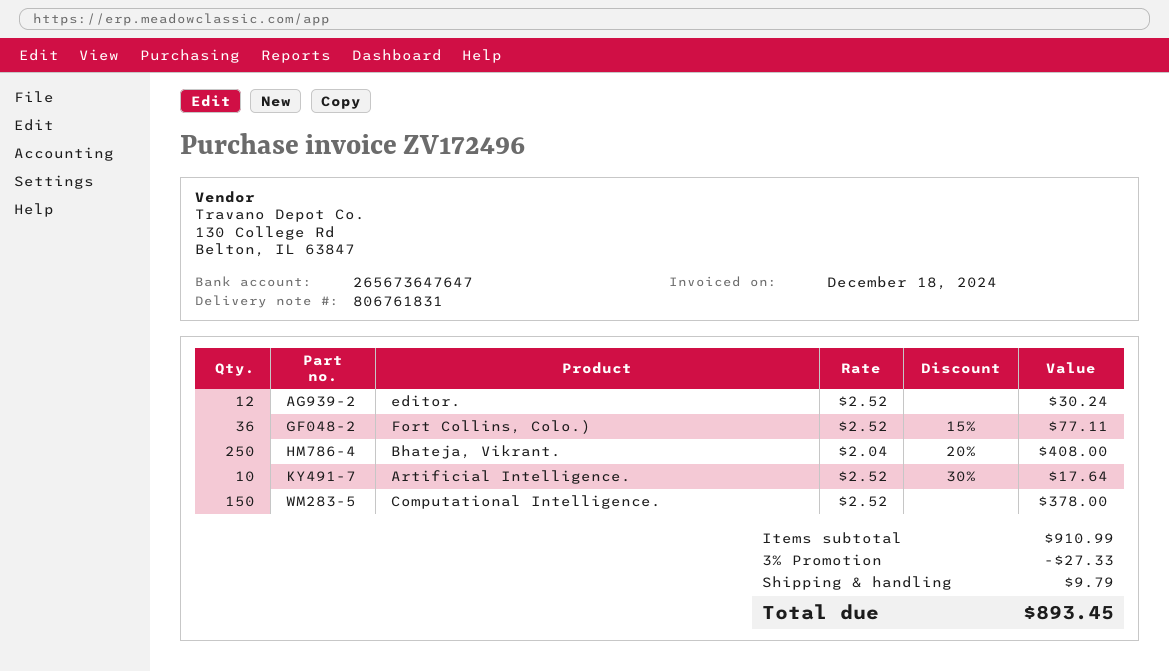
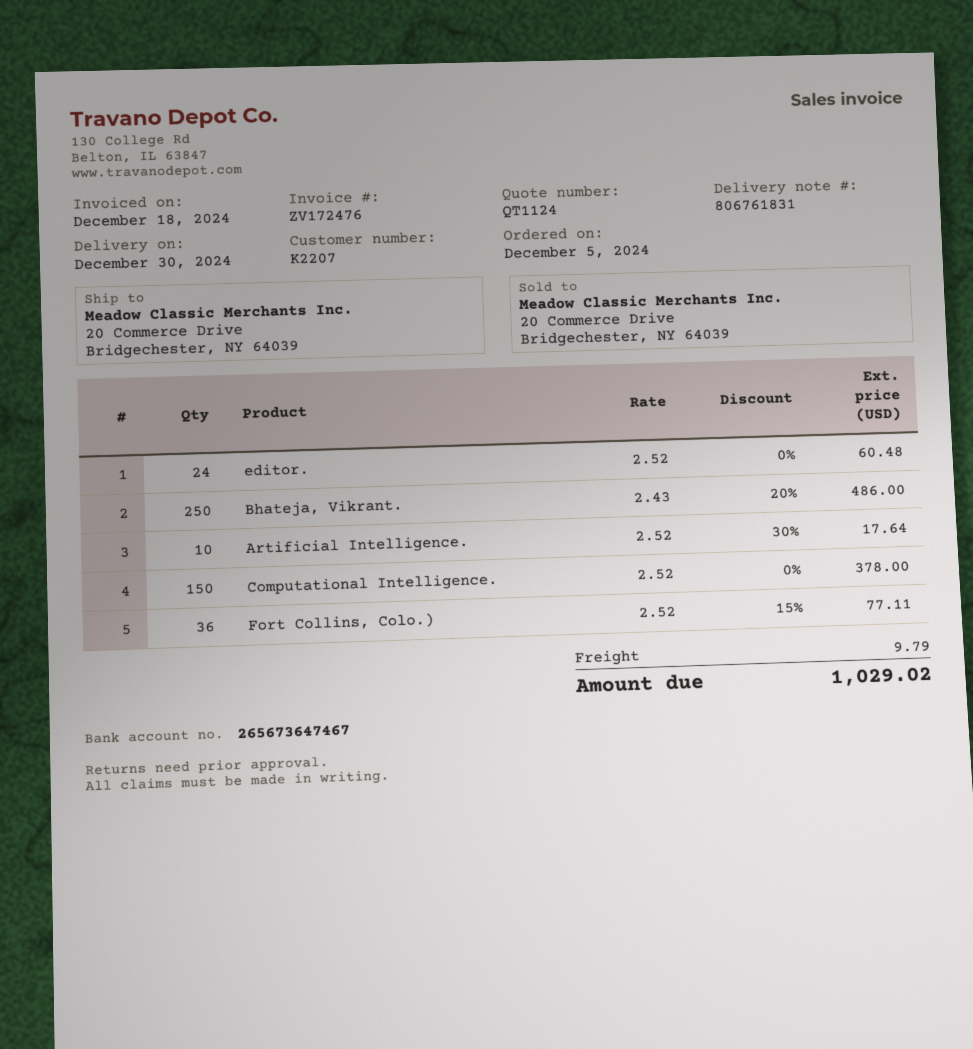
invoice number: ZV172496 -> ZV172476
bank account: 265673647647 -> 265673647467
editor.: 12 x 2.52 = 30.24 -> 24 x 2.52 = 60.48
Bhateja, Vikrant.: 250 x 2.04 - 20% = 408.00 -> 250 x 2.43 - 20% = 486.00
discount: 3% = 27.33 -> none
total: 893.45 -> 1029.02

